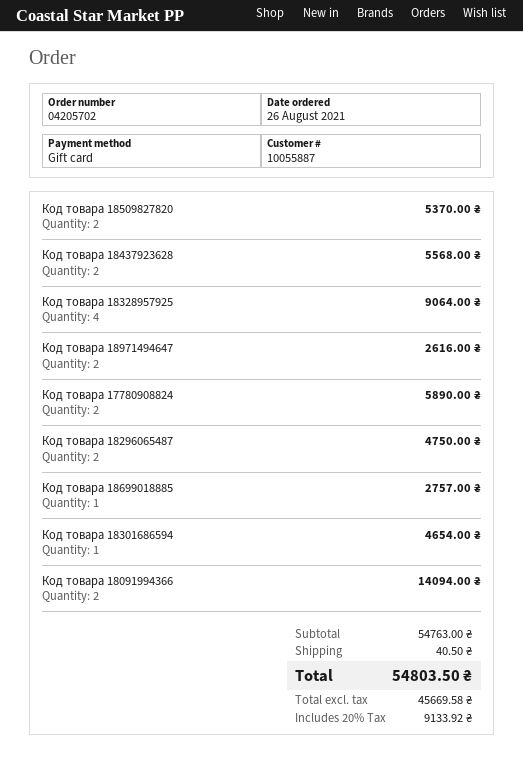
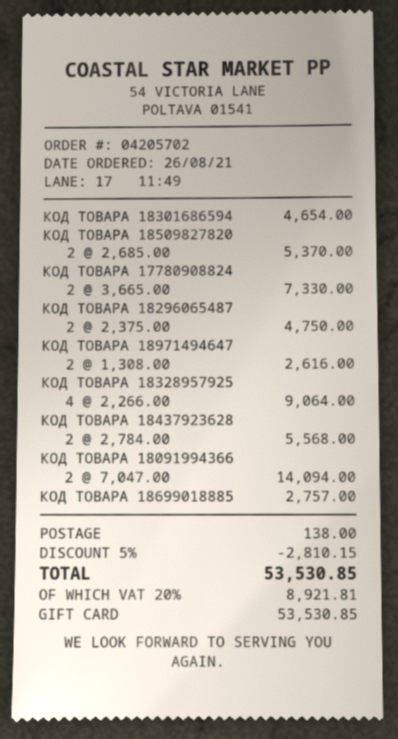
Код товара 17780908824: 2 for 5890.00 -> 2 for 7330.00
discount: none -> 5% = 2810.15
shipping: 40.50 -> 138.00
tax: 20% = 9133.92 -> 20% = 8921.81
total: 54803.50 -> 53530.85

